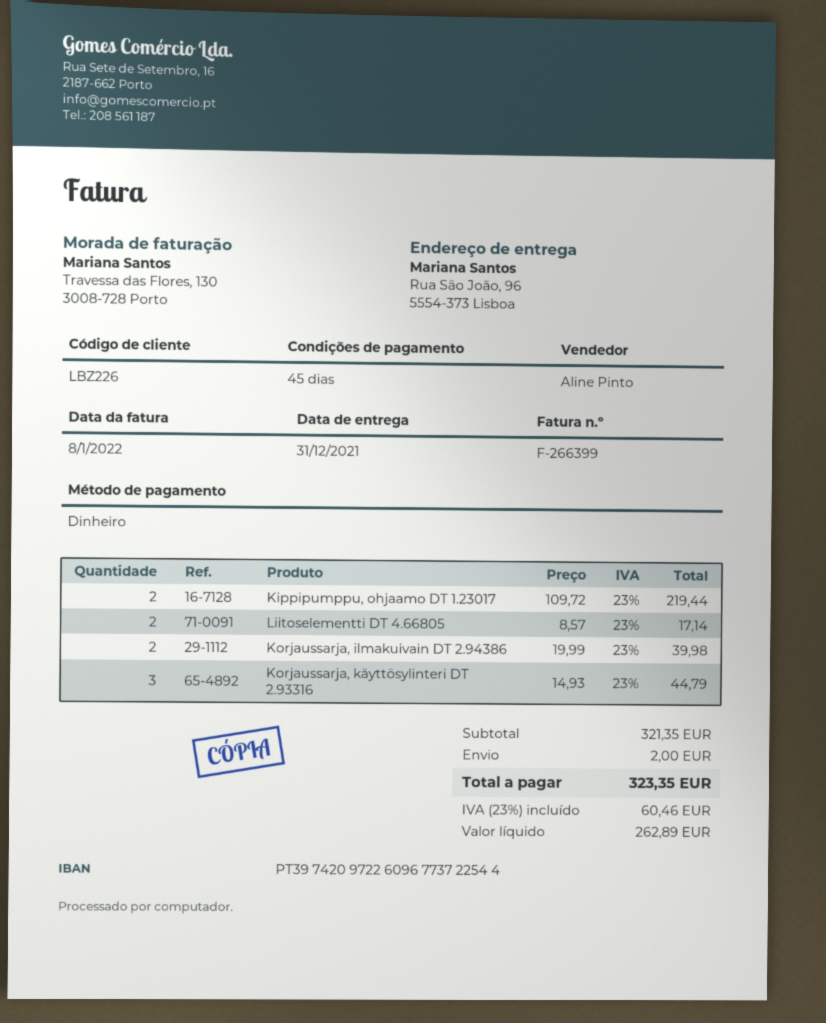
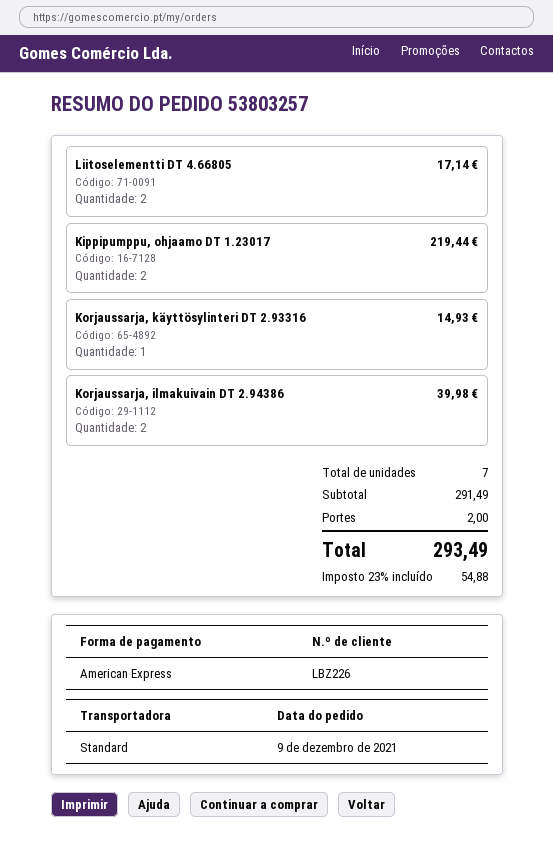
payment method: cash -> American Express
Korjaussarja, käyttösylinteri DT 2.93316: 3 for 44.79 -> 1 for 14.93
subtotal: 321.35 -> 291.49
tax: 23% = 60.46 -> 23% = 54.88
total: 323.35 -> 293.49

